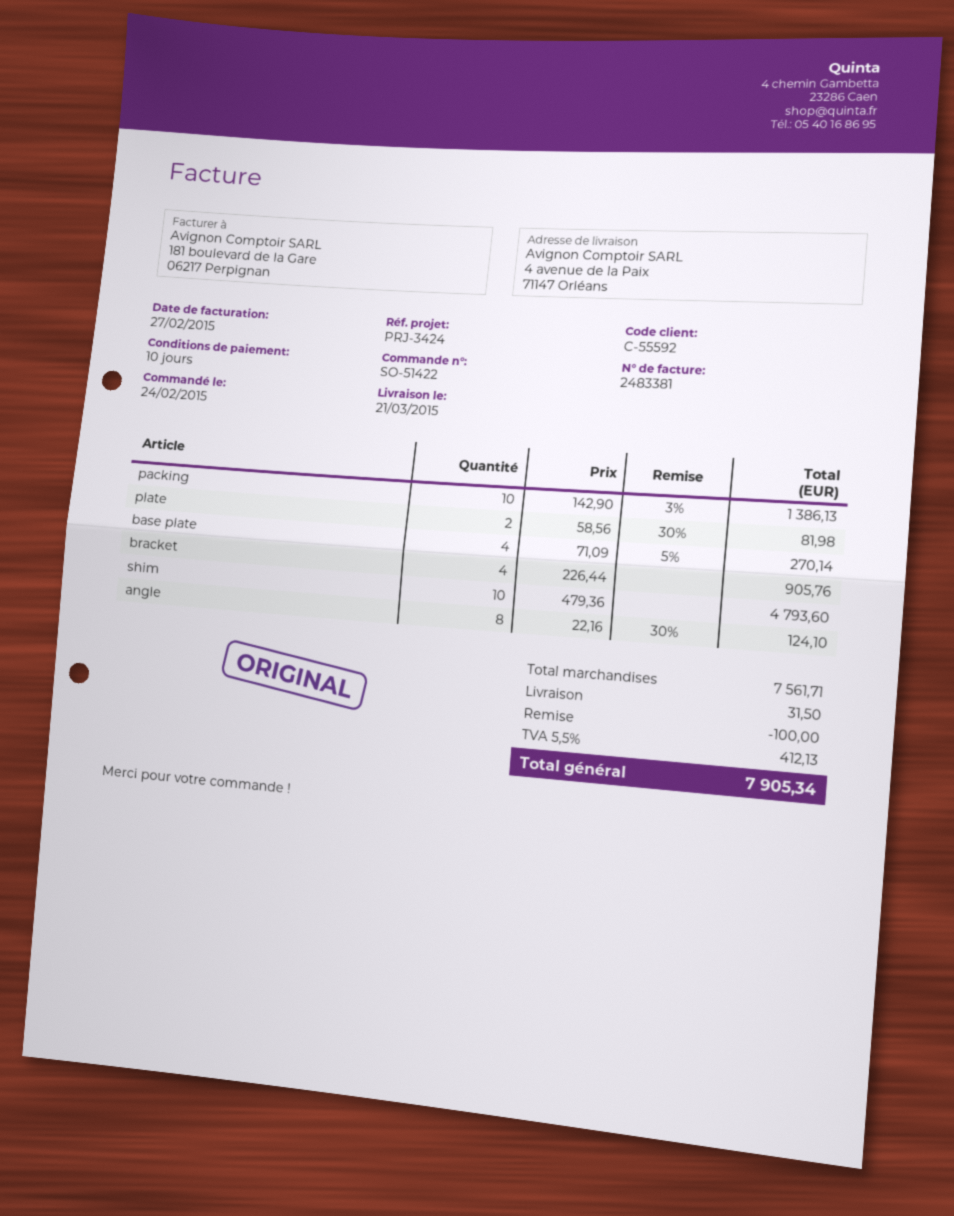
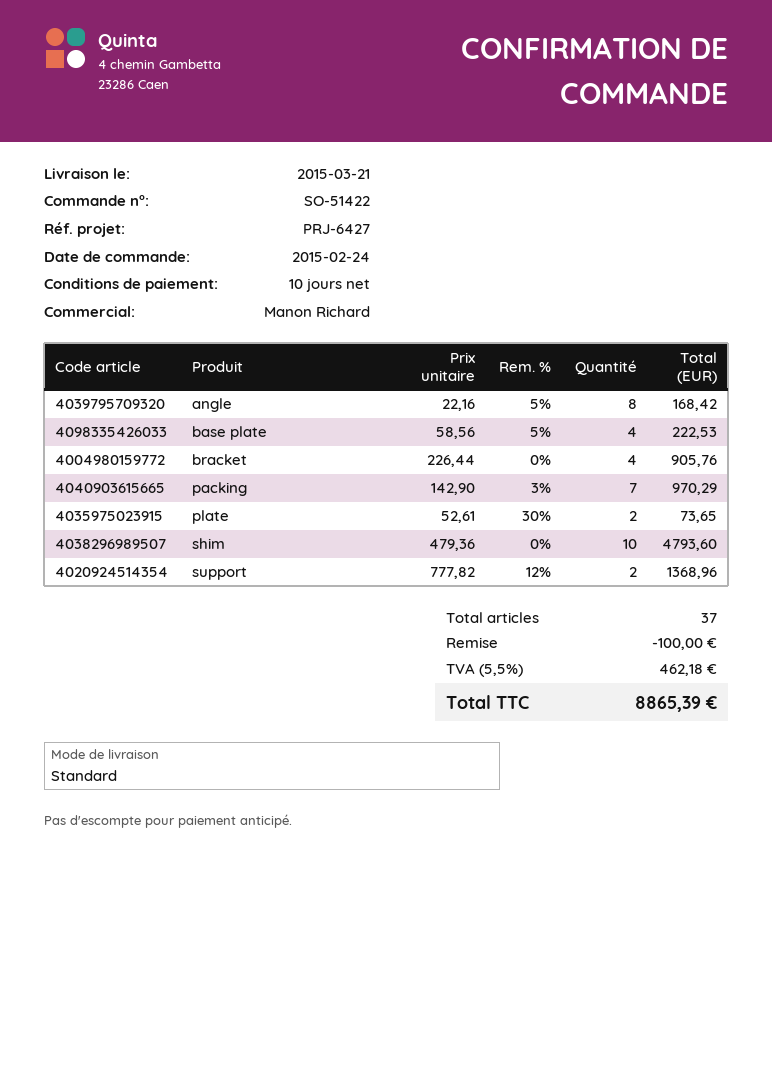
reference: PRJ-3424 -> PRJ-6427
packing: 10 x 142.90 - 3% = 1386.13 -> 7 x 142.90 - 3% = 970.29
plate: 2 x 58.56 - 30% = 81.98 -> 2 x 52.61 - 30% = 73.65
base plate: 4 x 71.09 - 5% = 270.14 -> 4 x 58.56 - 5% = 222.53
angle: 8 x 22.16 - 30% = 124.10 -> 8 x 22.16 - 5% = 168.42
support: none -> 2 x 777.82 - 12% = 1368.96
shipping: 31.50 -> none
tax: 5.5% = 412.13 -> 5.5% = 462.18
total: 7905.34 -> 8865.39

